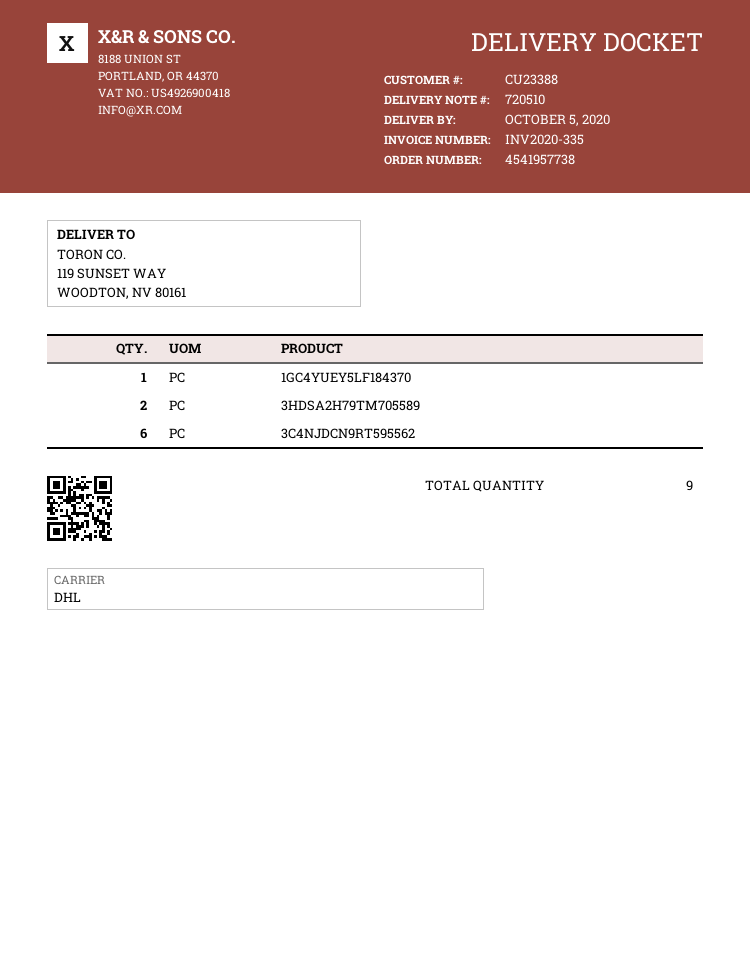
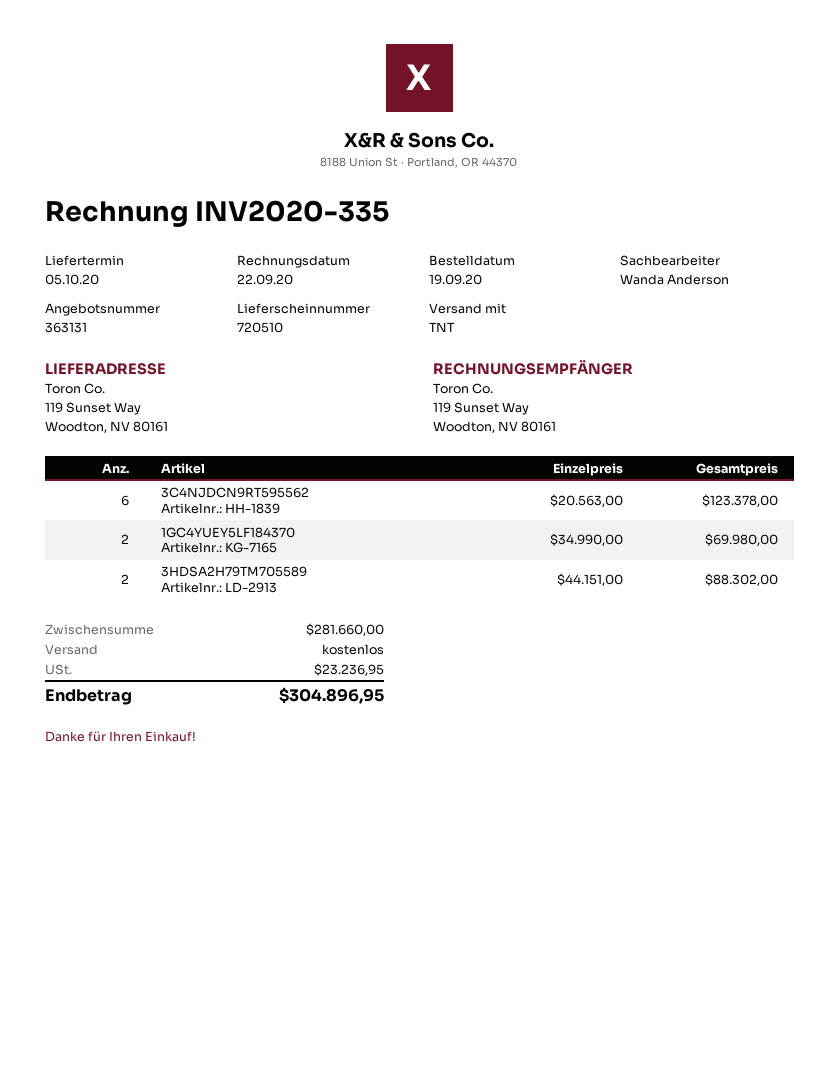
shipping method: DHL -> TNT
1GC4YUEY5LF184370: 1 -> 2

